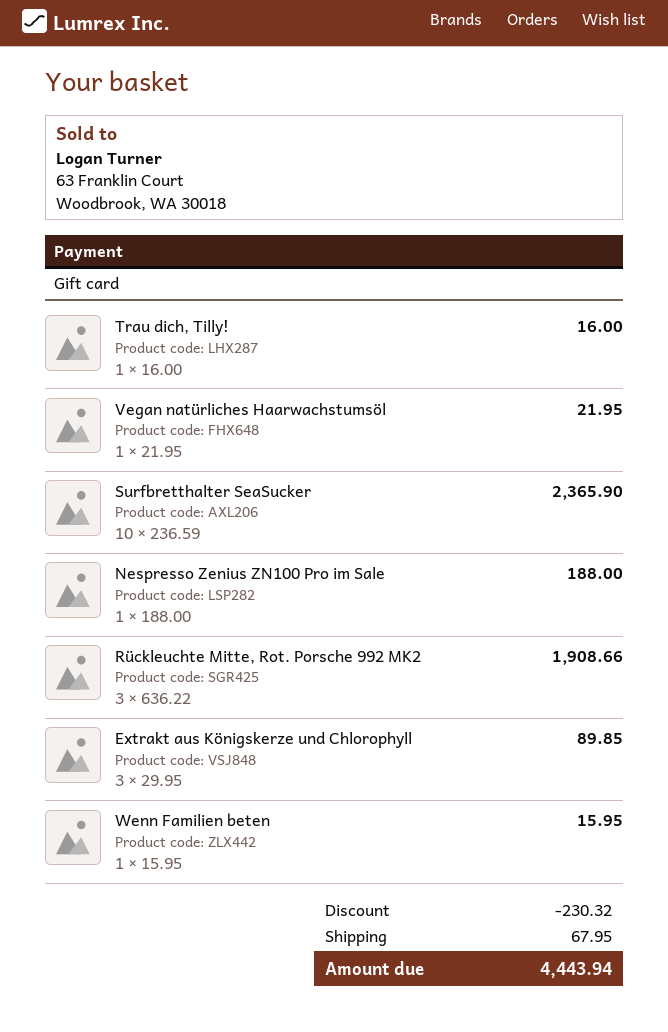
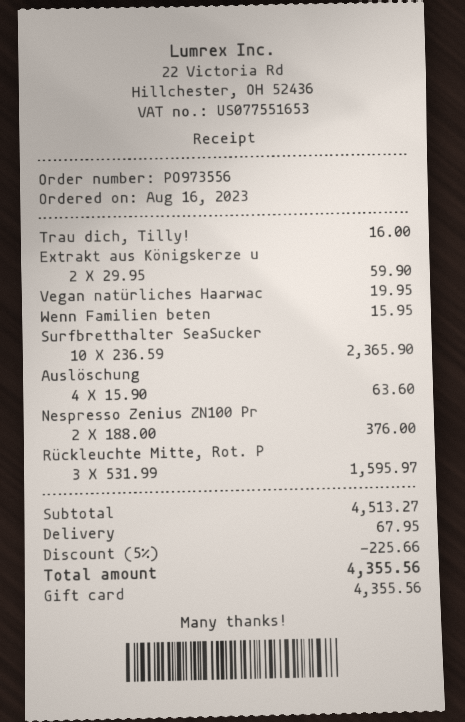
Vegan natürliches Haarwachstumsöl: 1 x 21.95 = 21.95 -> 1 x 19.95 = 19.95
Nespresso Zenius ZN100 Pro im Sale: 1 x 188.00 = 188.00 -> 2 x 188.00 = 376.00
Rückleuchte Mitte, Rot. Porsche 992 MK2: 3 x 636.22 = 1908.66 -> 3 x 531.99 = 1595.97
Extrakt aus Königskerze und Chlorophyll: 3 x 29.95 = 89.85 -> 2 x 29.95 = 59.90
Auslöschung: none -> 4 x 15.90 = 63.60
discount: 230.32 -> 225.66
total: 4443.94 -> 4355.56

